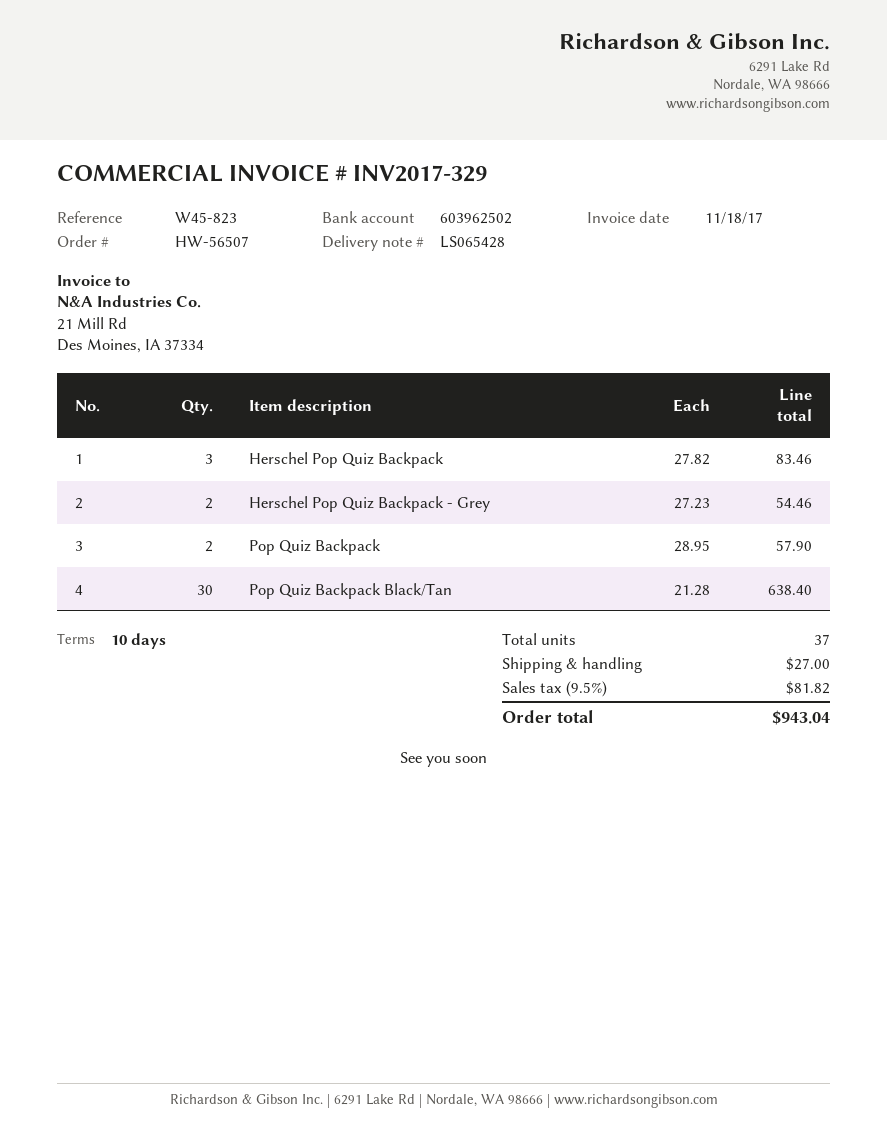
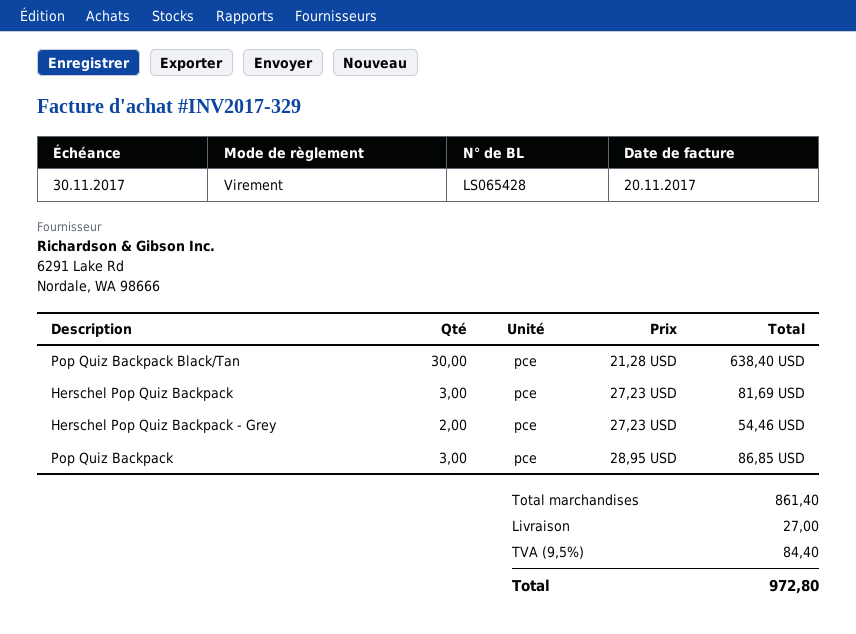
invoice date: 2017-11-18 -> 2017-11-20
Herschel Pop Quiz Backpack: 3 x 27.82 = 83.46 -> 3 x 27.23 = 81.69
Pop Quiz Backpack: 2 x 28.95 = 57.90 -> 3 x 28.95 = 86.85
tax: 9.5% = 81.82 -> 9.5% = 84.40
total: 943.04 -> 972.80

